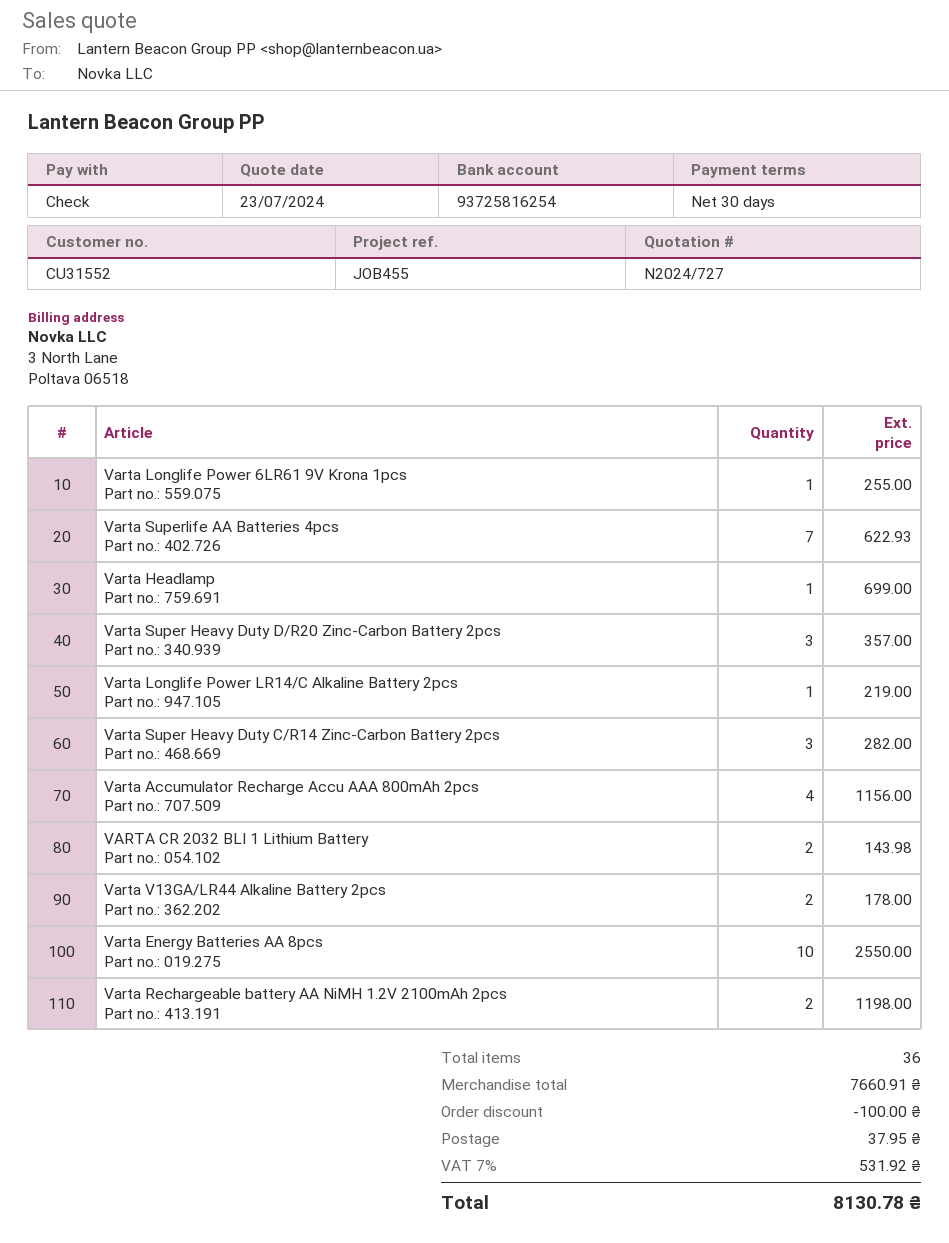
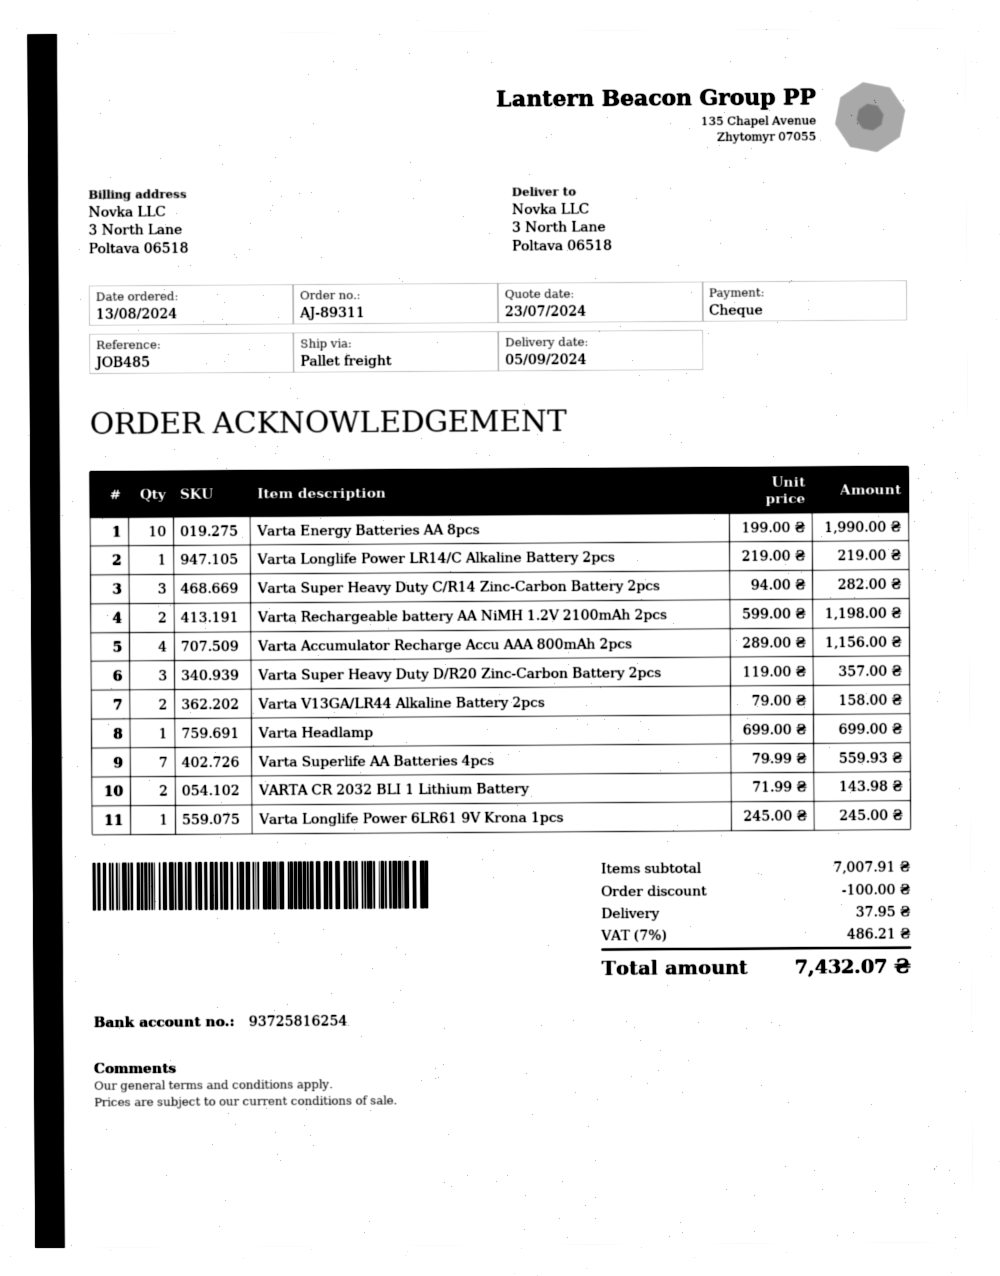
reference: JOB455 -> JOB485
Varta Longlife Power 6LR61 9V Krona 1pcs: 1 for 255.00 -> 1 for 245.00
Varta Superlife AA Batteries 4pcs: 7 for 622.93 -> 7 for 559.93
Varta V13GA/LR44 Alkaline Battery 2pcs: 2 for 178.00 -> 2 for 158.00
Varta Energy Batteries AA 8pcs: 10 for 2550.00 -> 10 for 1990.00
subtotal: 7660.91 -> 7007.91
tax: 7% = 531.92 -> 7% = 486.21
total: 8130.78 -> 7432.07

